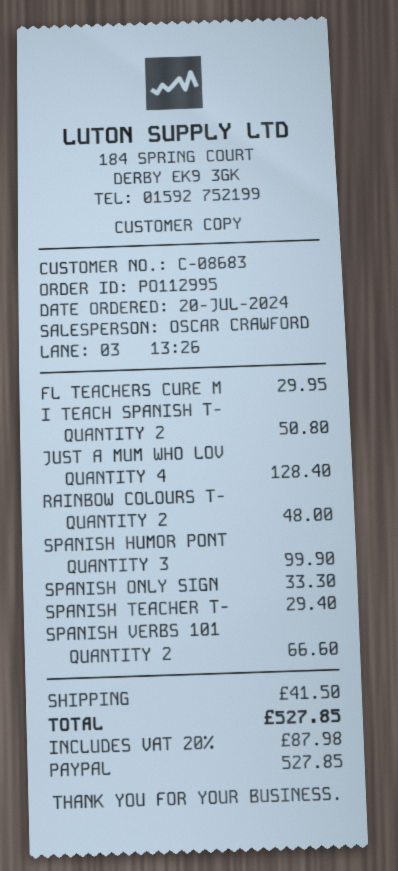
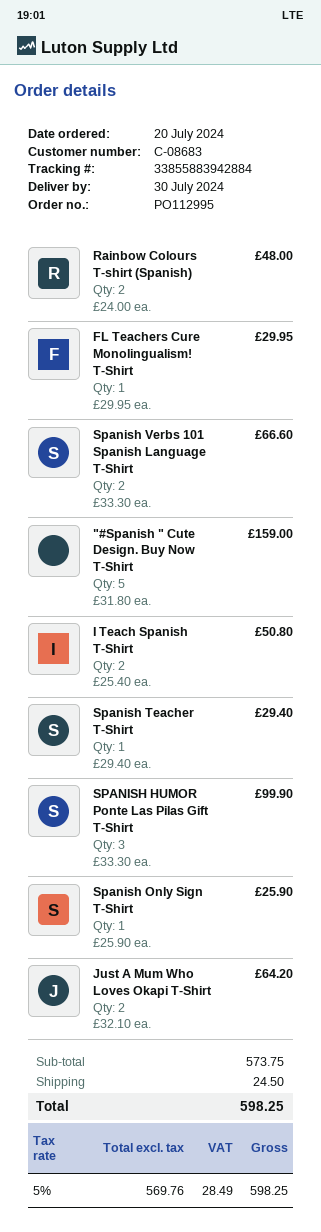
JUST A MUM WHO LOV: 4 for 128.40 -> 2 for 64.20
SPANISH ONLY SIGN: 1 for 33.30 -> 1 for 25.90
"#Spanish " Cute Design. Buy Now T-Shirt: none -> 5 for 159.00
shipping: 41.50 -> 24.50
tax: 20% = 87.98 -> 5% = 28.49
total: 527.85 -> 598.25

